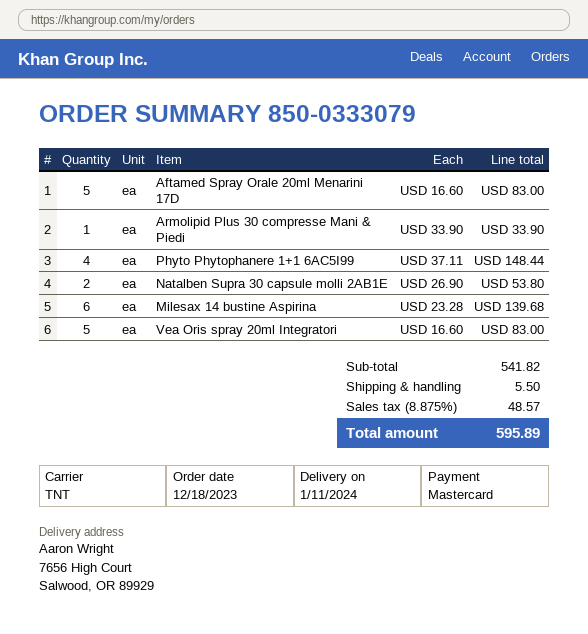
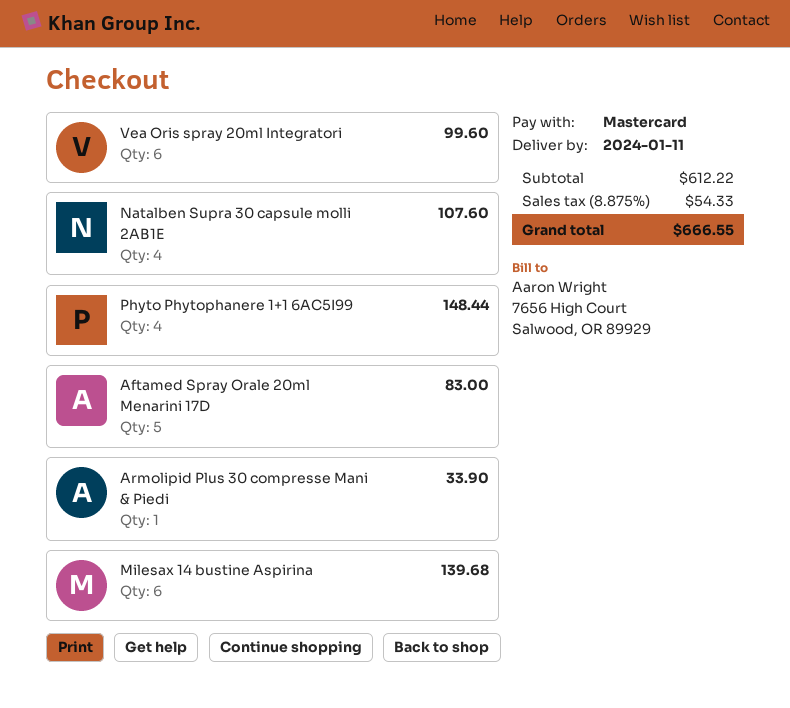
Natalben Supra 30 capsule molli 2AB1E: 2 for 53.80 -> 4 for 107.60
Vea Oris spray 20ml Integratori: 5 for 83.00 -> 6 for 99.60
subtotal: 541.82 -> 612.22
shipping: 5.50 -> none
tax: 8.875% = 48.57 -> 8.875% = 54.33
total: 595.89 -> 666.55

